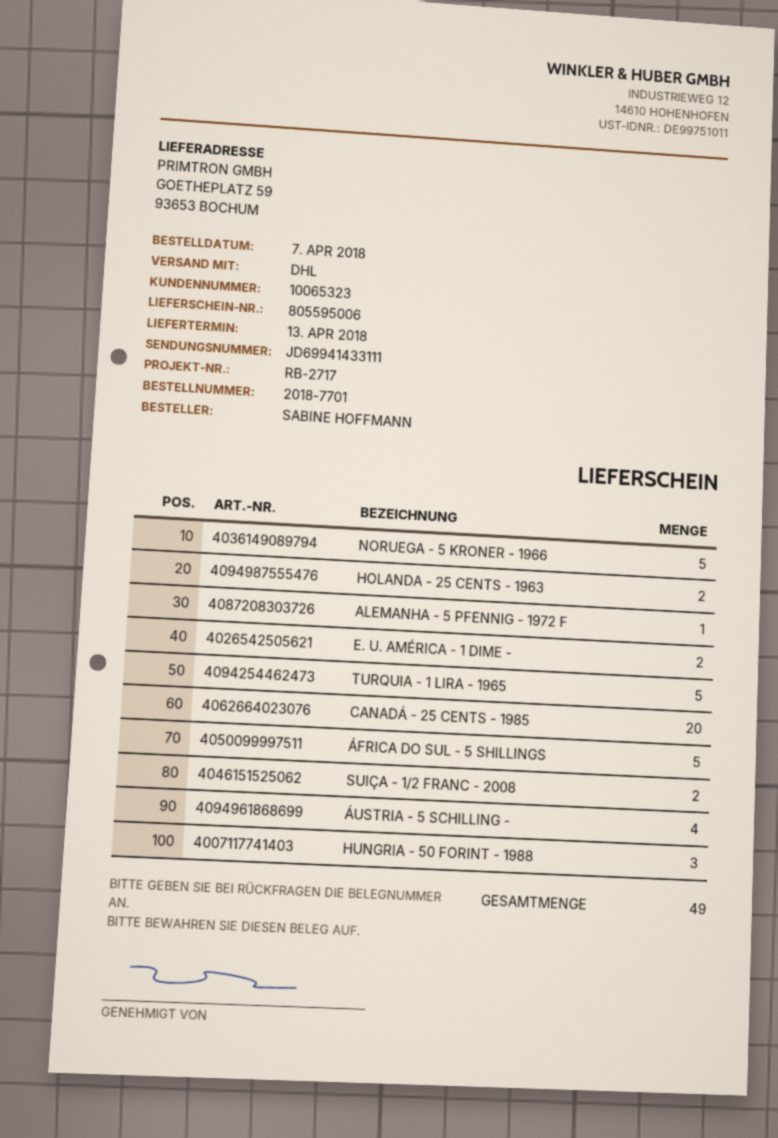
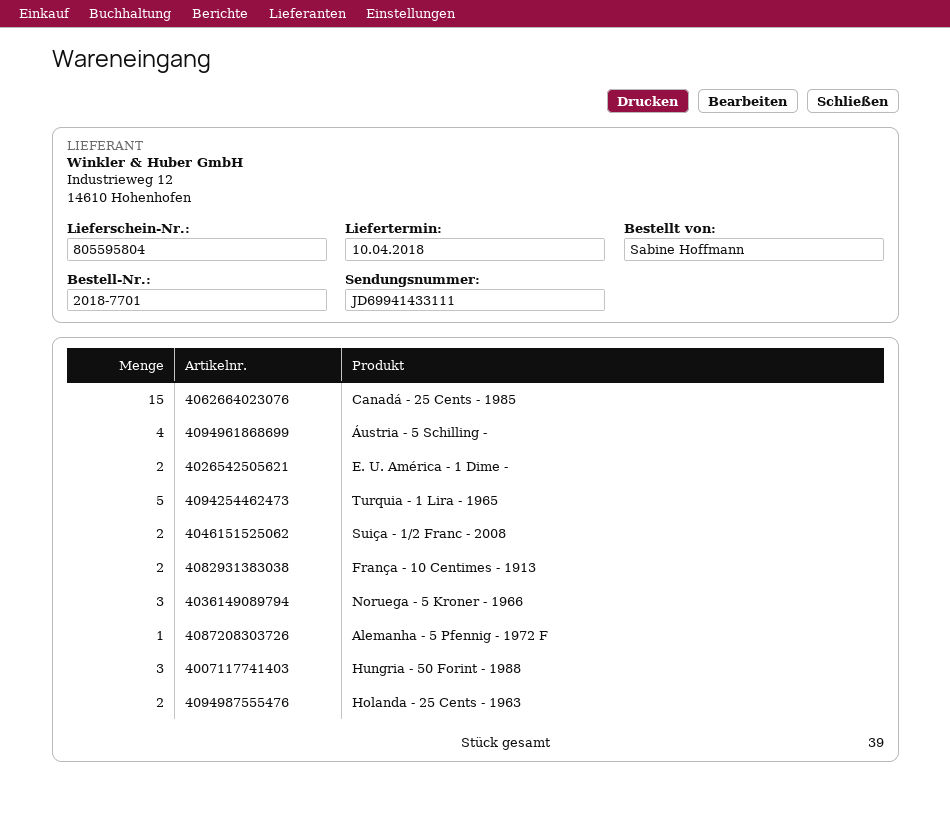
delivery note number: 805595006 -> 805595804
delivery date: 2018-04-13 -> 2018-04-10
NORUEGA - 5 KRONER - 1966: 5 -> 3
CANADÁ - 25 CENTS - 1985: 20 -> 15
ÁFRICA DO SUL - 5 SHILLINGS: 5 -> none
França - 10 Centimes - 1913: none -> 2
total quantity: 49 -> 39

